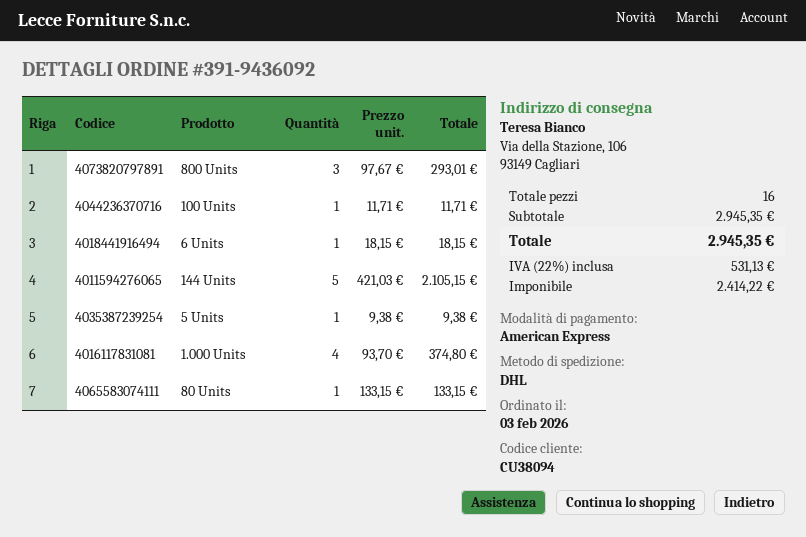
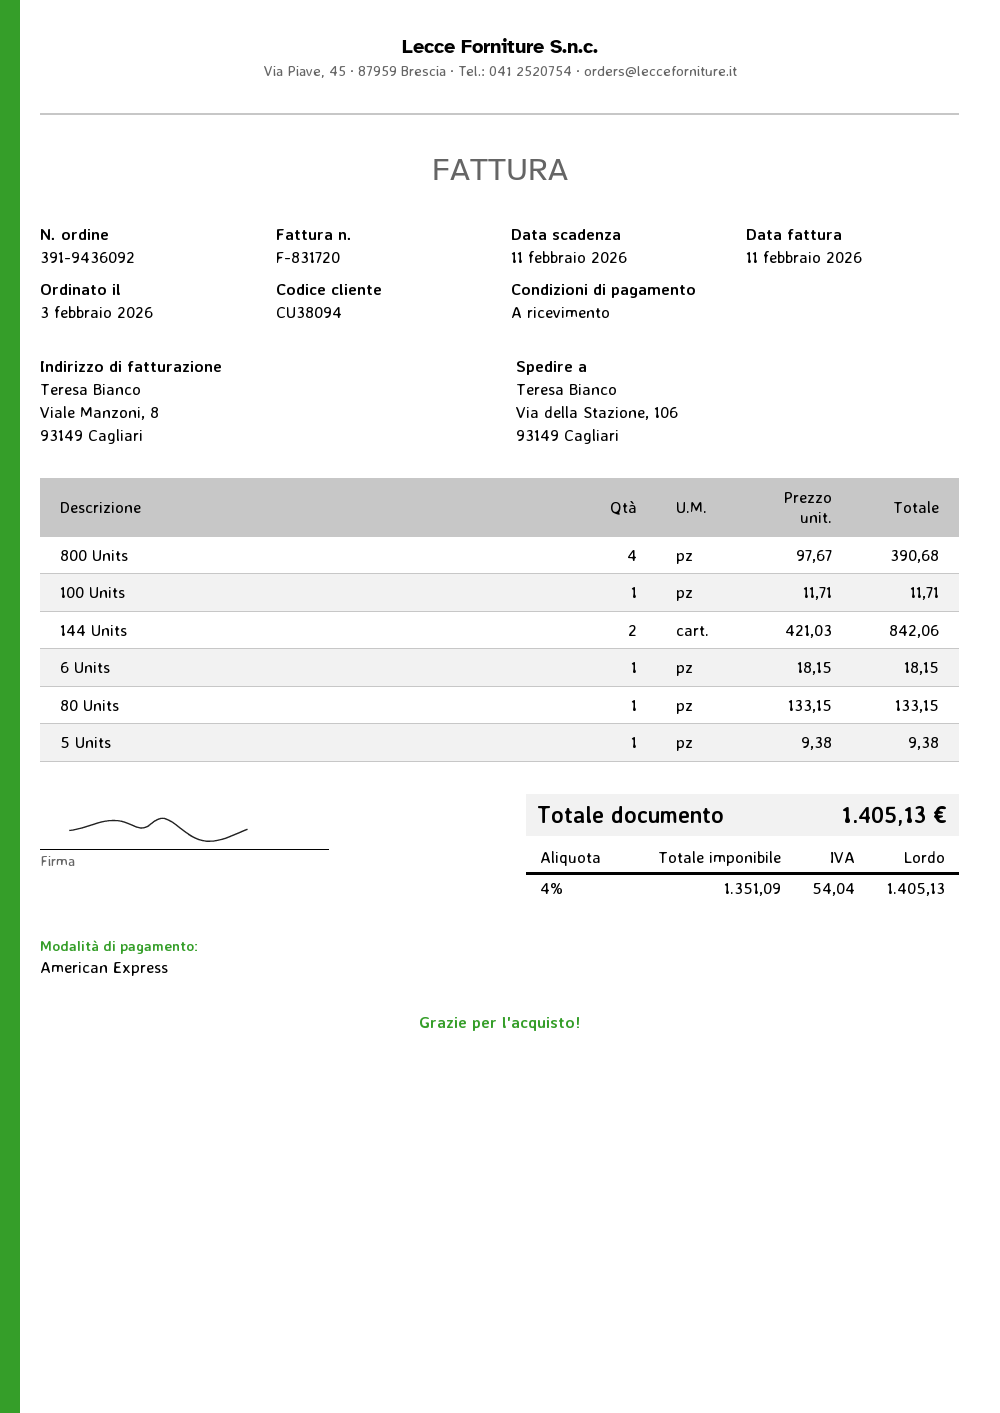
800 Units: 3 x 97.67 = 293.01 -> 4 x 97.67 = 390.68
144 Units: 5 x 421.03 = 2105.15 -> 2 x 421.03 = 842.06
1.000 Units: 4 x 93.70 = 374.80 -> none
net: 2414.22 -> 1351.09
tax: 22% = 531.13 -> 4% = 54.04
total: 2945.35 -> 1405.13

